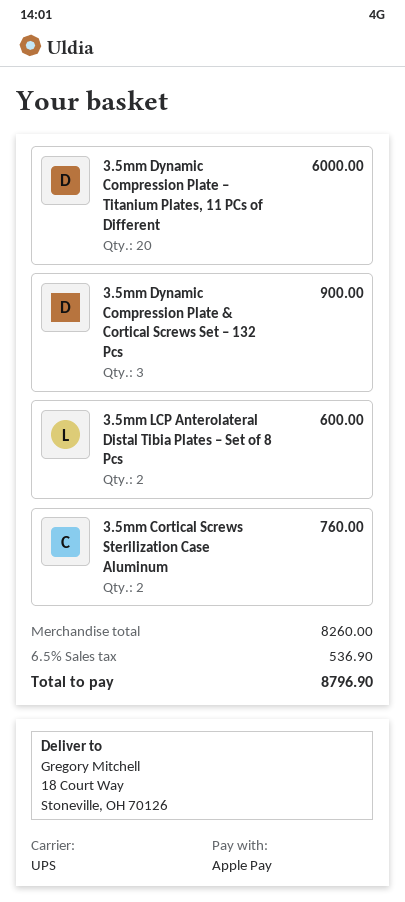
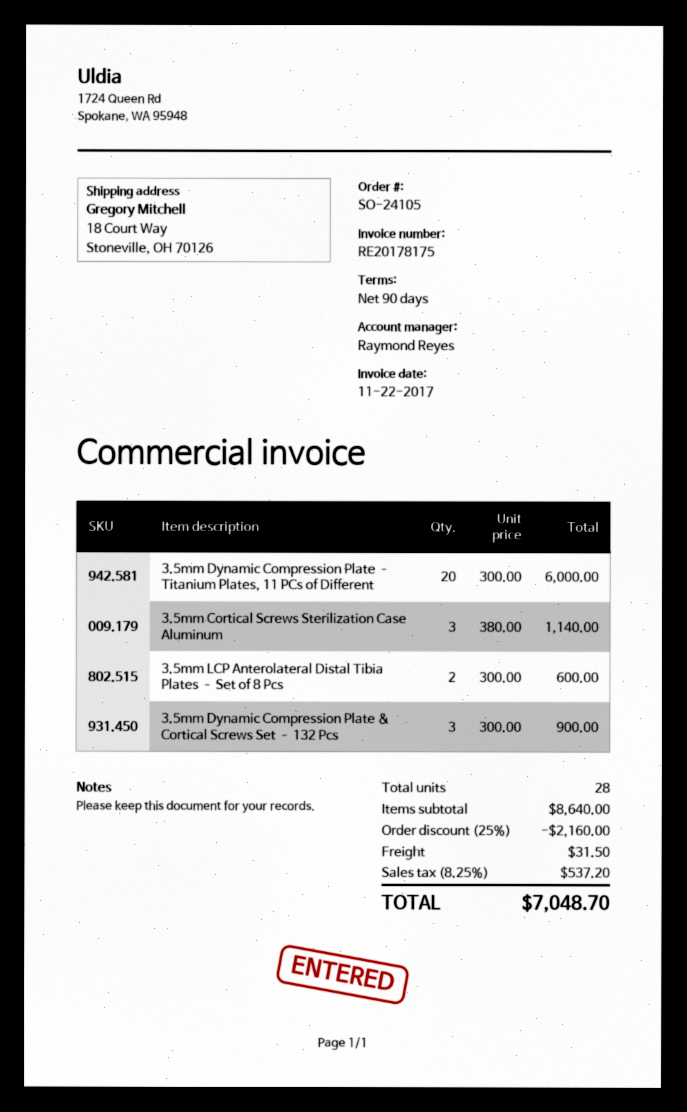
3.5mm Cortical Screws Sterilization Case Aluminum: 2 for 760.00 -> 3 for 1140.00
subtotal: 8260.00 -> 8640.00
discount: none -> 25% = 2160.00
shipping: none -> 31.50
tax: 6.5% = 536.90 -> 8.25% = 537.20
total: 8796.90 -> 7048.70

